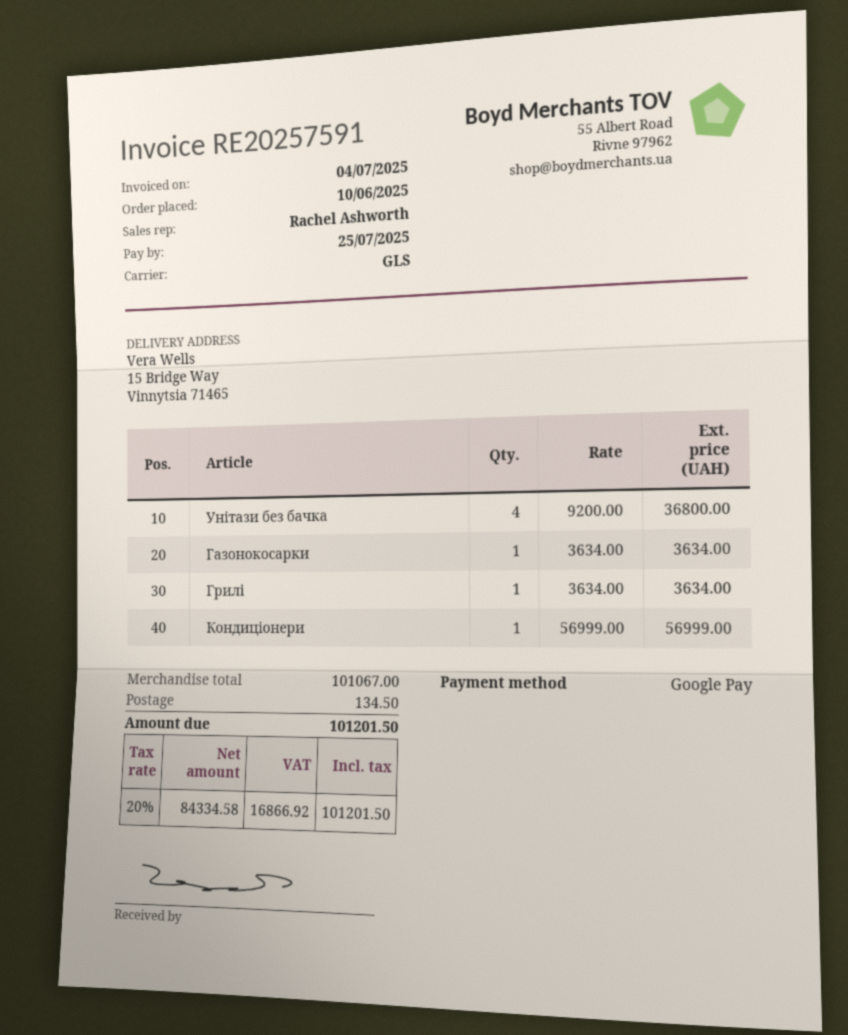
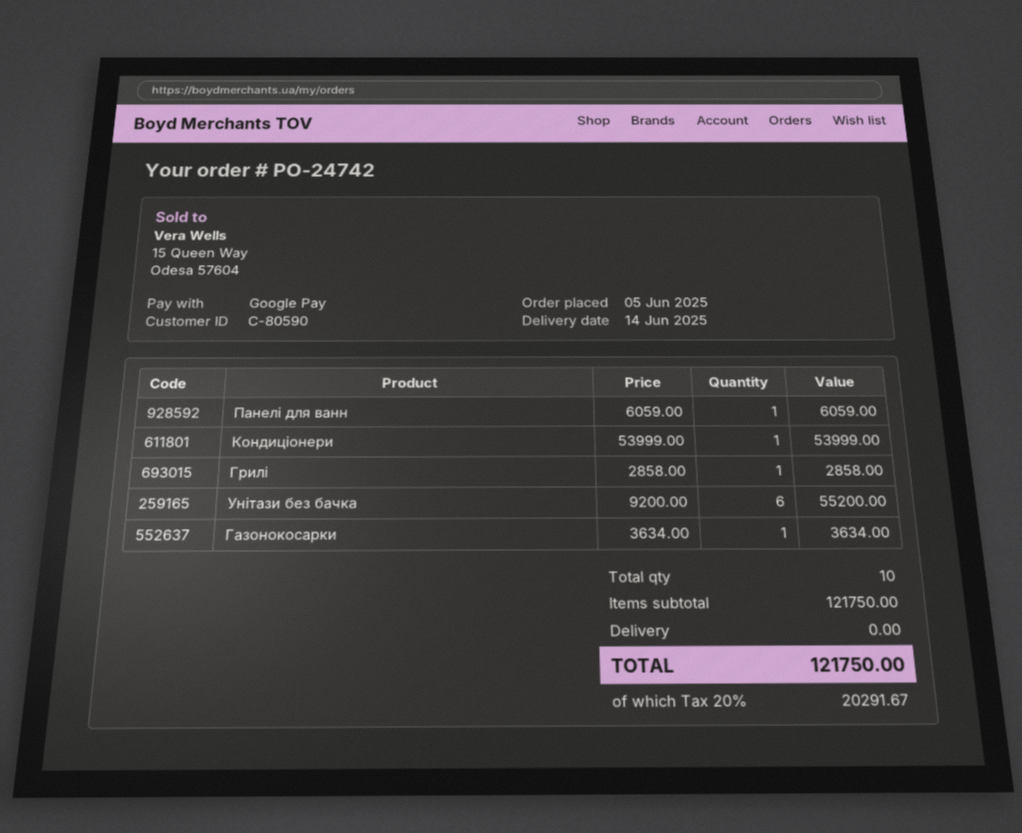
order date: 2025-06-10 -> 2025-06-05
Унітази без бачка: 4 x 9200.00 = 36800.00 -> 6 x 9200.00 = 55200.00
Грилі: 1 x 3634.00 = 3634.00 -> 1 x 2858.00 = 2858.00
Кондиціонери: 1 x 56999.00 = 56999.00 -> 1 x 53999.00 = 53999.00
Панелі для ванн: none -> 1 x 6059.00 = 6059.00
subtotal: 101067.00 -> 121750.00
shipping: 134.50 -> 0.00
tax: 20% = 16866.92 -> 20% = 20291.67
total: 101201.50 -> 121750.00

